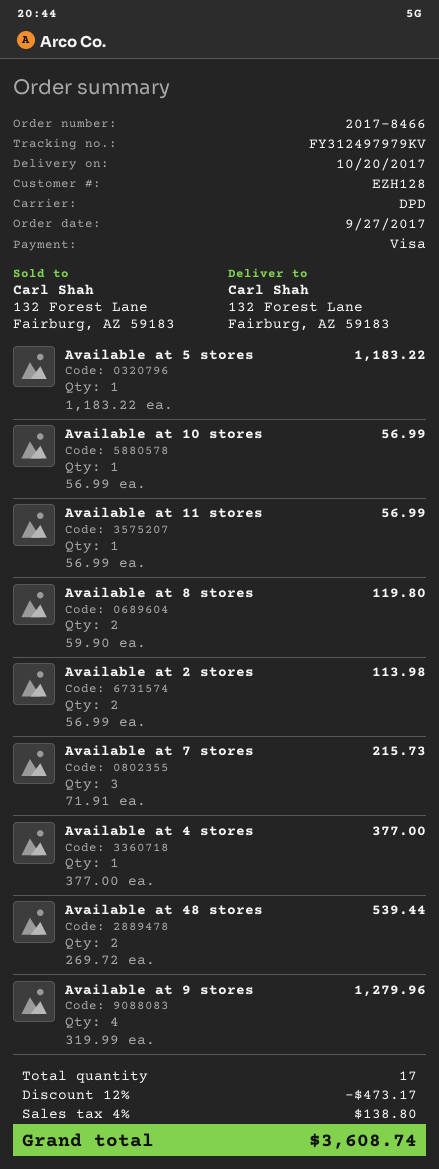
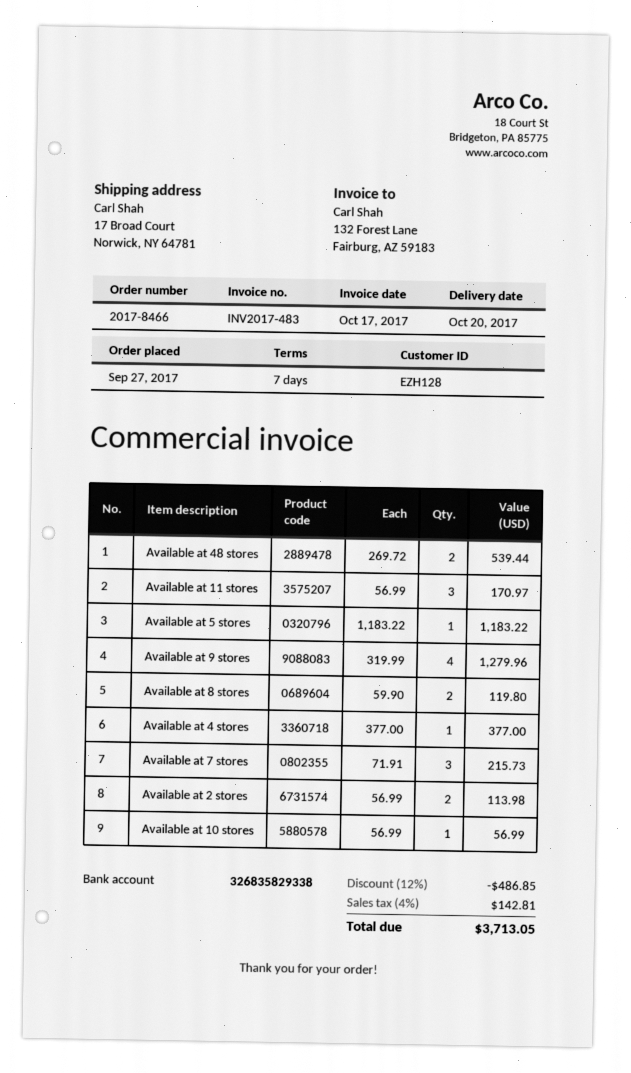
ship to: 132 Forest Lane, Fairburg, AZ 59183 -> 17 Broad Court, Norwick, NY 64781
Available at 11 stores: 1 x 56.99 = 56.99 -> 3 x 56.99 = 170.97
discount: 12% = 473.17 -> 12% = 486.85
tax: 4% = 138.80 -> 4% = 142.81
total: 3608.74 -> 3713.05

